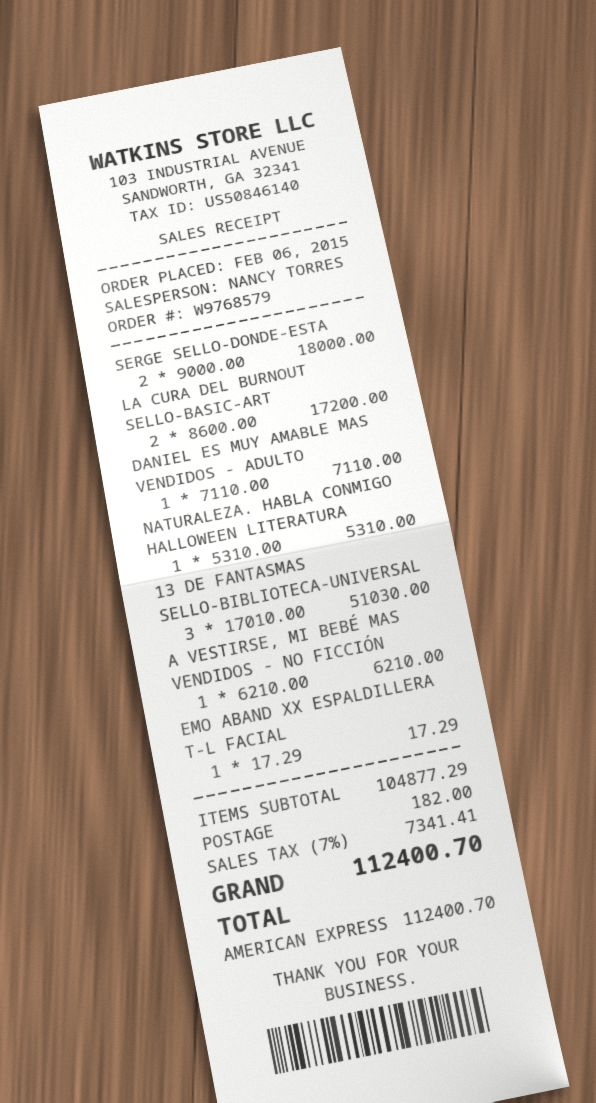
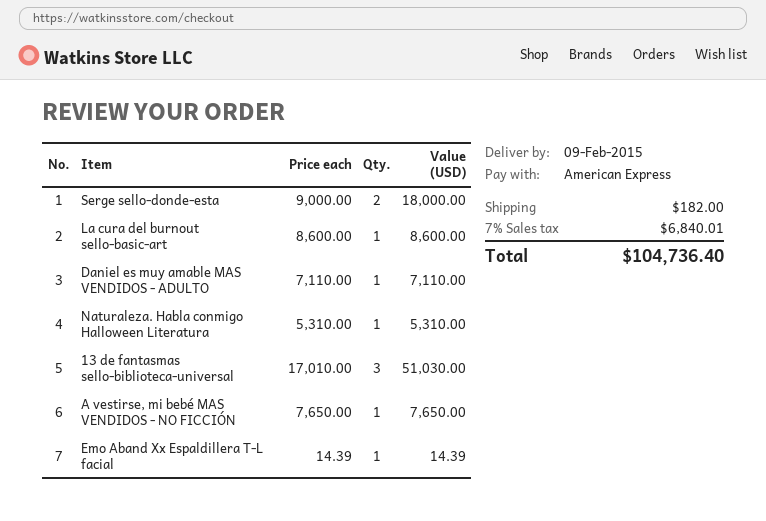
LA CURA DEL BURNOUT SELLO-BASIC-ART: 2 x 8600.00 = 17200.00 -> 1 x 8600.00 = 8600.00
A VESTIRSE, MI BEBÉ MAS VENDIDOS - NO FICCIÓN: 1 x 6210.00 = 6210.00 -> 1 x 7650.00 = 7650.00
EMO ABAND XX ESPALDILLERA T-L FACIAL: 1 x 17.29 = 17.29 -> 1 x 14.39 = 14.39
tax: 7% = 7341.41 -> 7% = 6840.01
total: 112400.70 -> 104736.40

